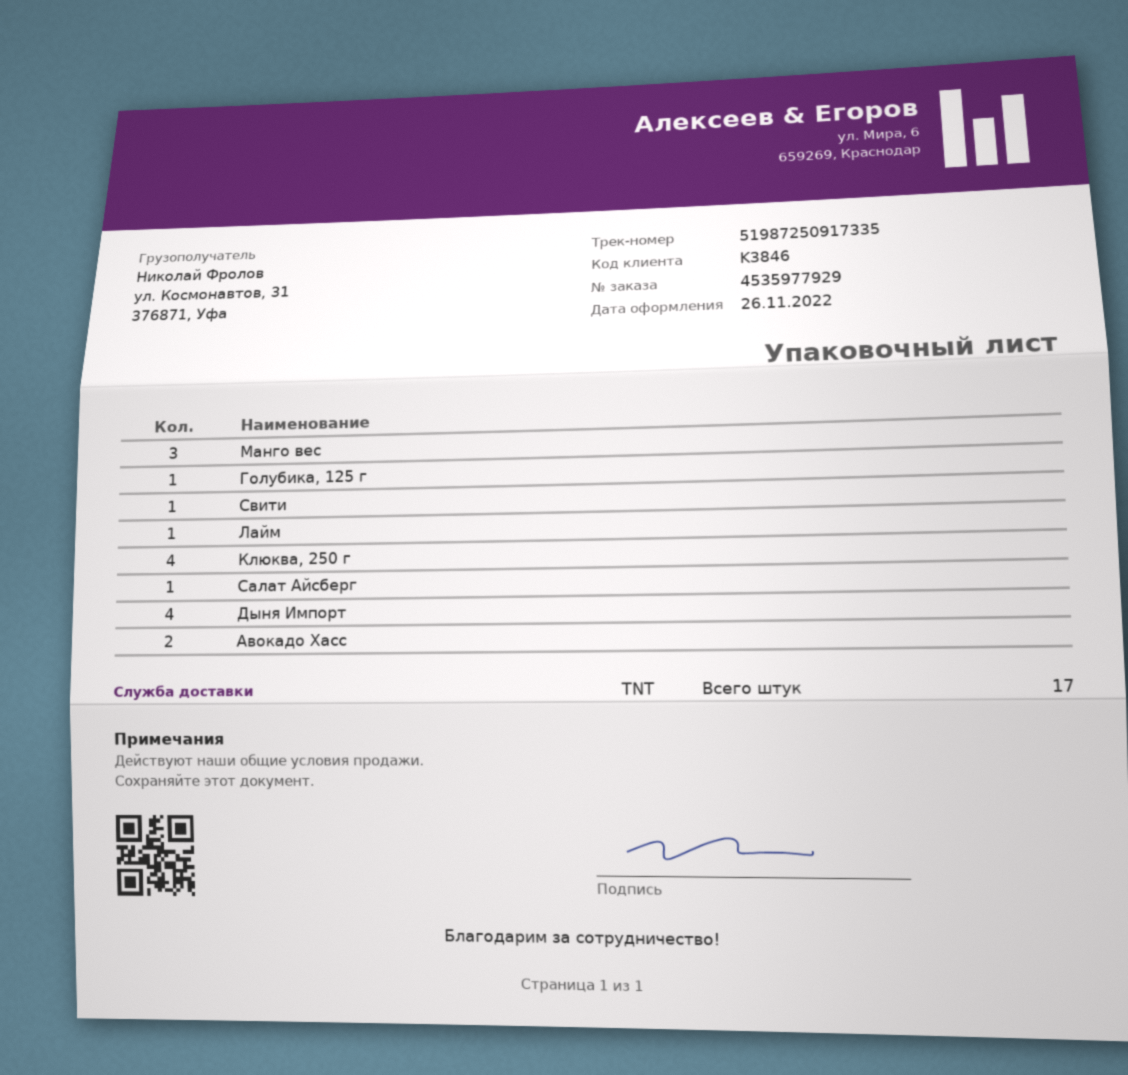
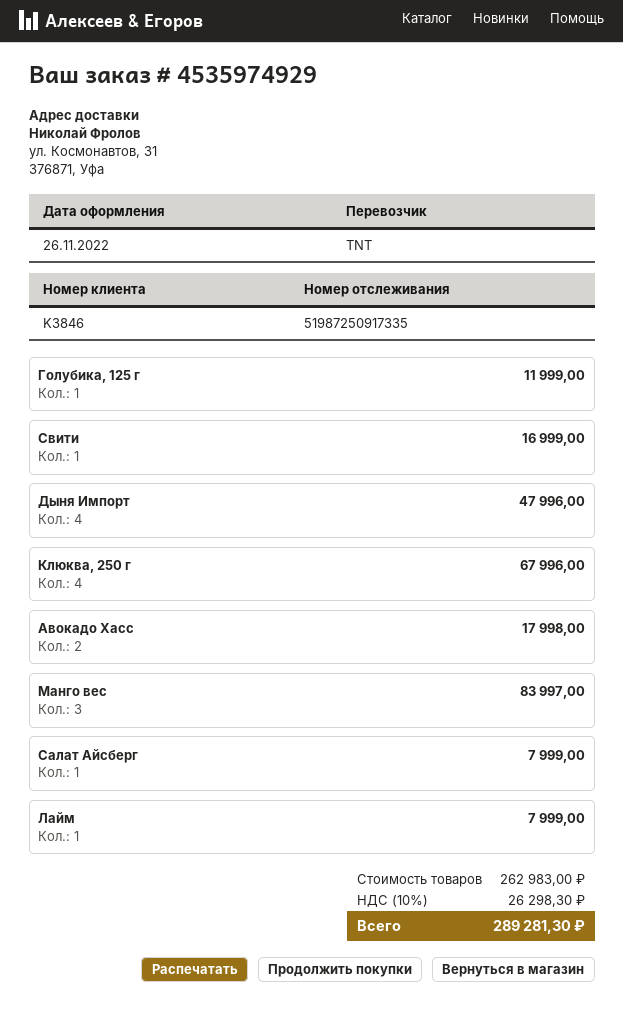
order number: 4535977929 -> 4535974929

